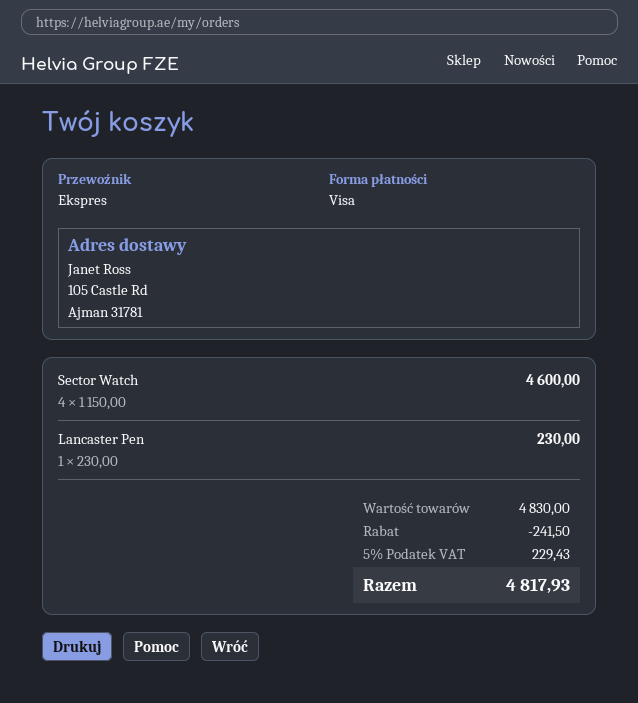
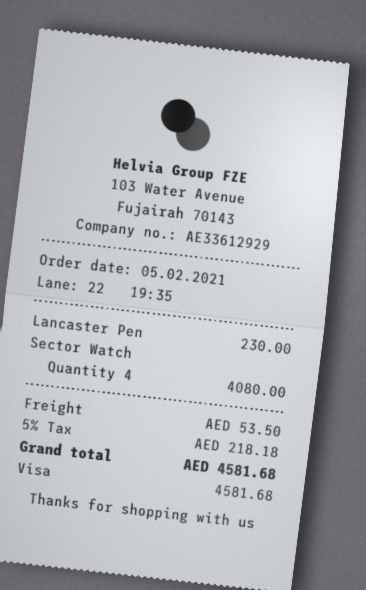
Sector Watch: 4 for 4600.00 -> 4 for 4080.00
discount: 241.50 -> none
shipping: none -> 53.50
tax: 5% = 229.43 -> 5% = 218.18
total: 4817.93 -> 4581.68

